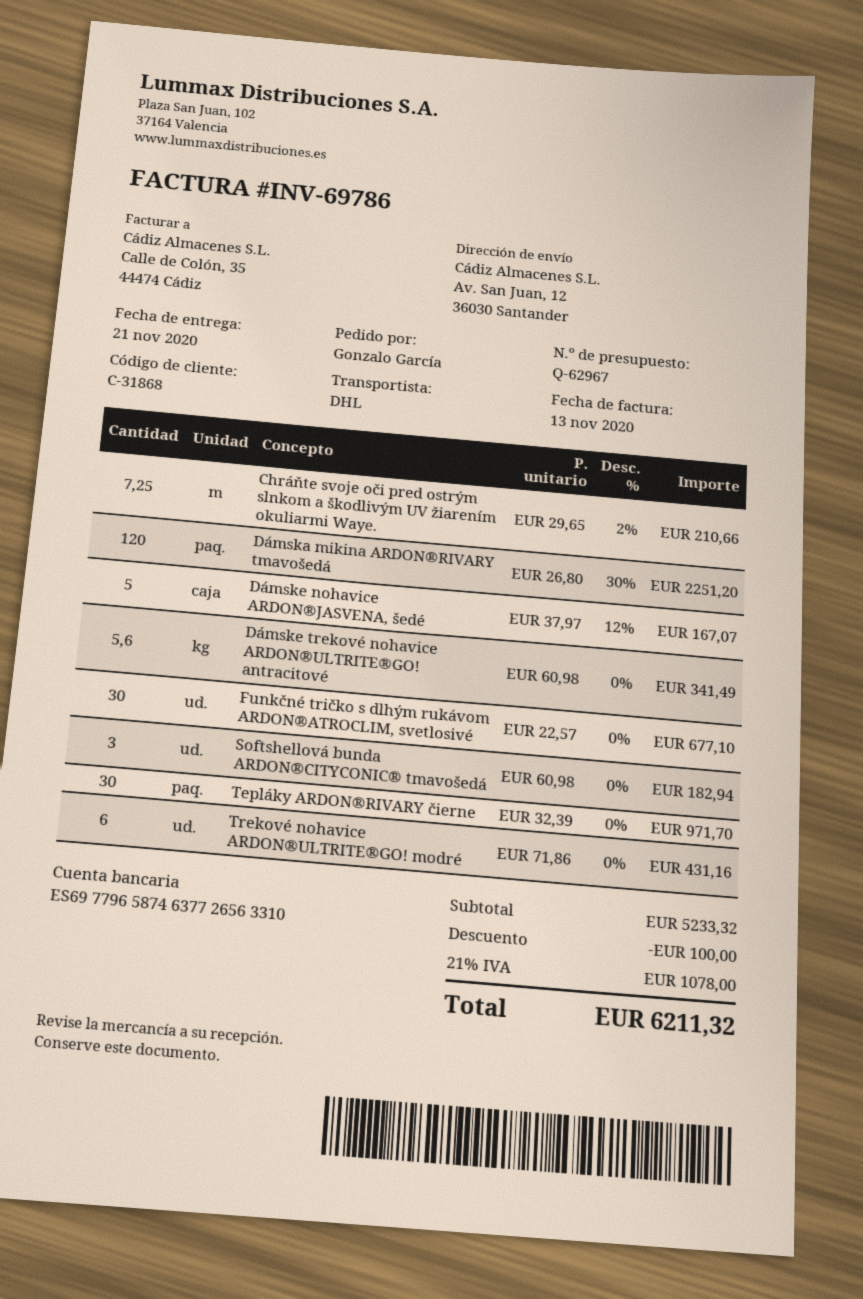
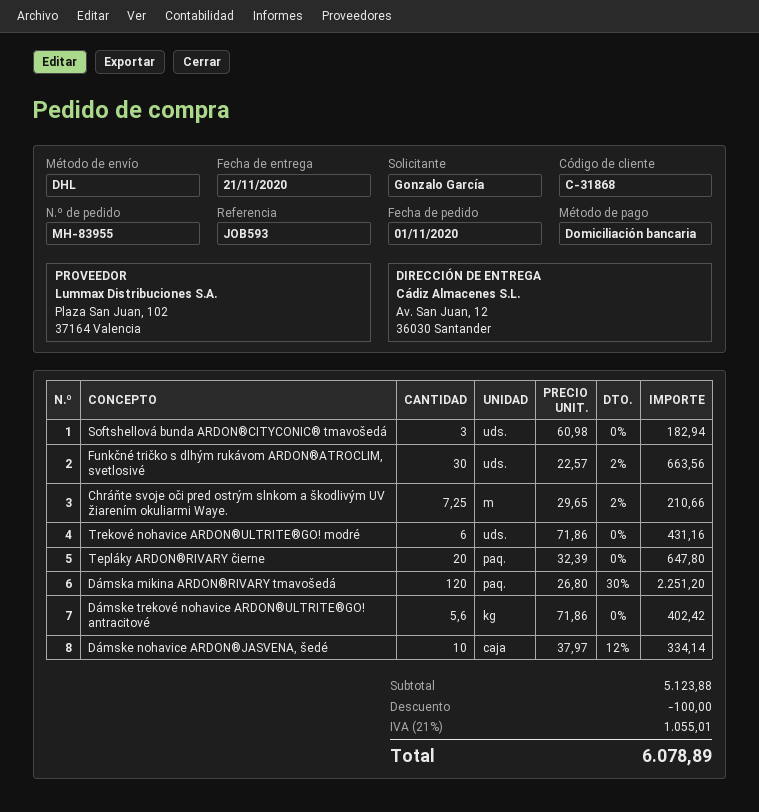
Dámske nohavice ARDON®JASVENA, šedé: 5 x 37.97 - 12% = 167.07 -> 10 x 37.97 - 12% = 334.14
Dámske trekové nohavice ARDON®ULTRITE®GO! antracitové: 5.6 x 60.98 = 341.49 -> 5.6 x 71.86 = 402.42
Funkčné tričko s dlhým rukávom ARDON®ATROCLIM, svetlosivé: 30 x 22.57 = 677.10 -> 30 x 22.57 - 2% = 663.56
Tepláky ARDON®RIVARY čierne: 30 x 32.39 = 971.70 -> 20 x 32.39 = 647.80
subtotal: 5233.32 -> 5123.88
tax: 21% = 1078.00 -> 21% = 1055.01
total: 6211.32 -> 6078.89

